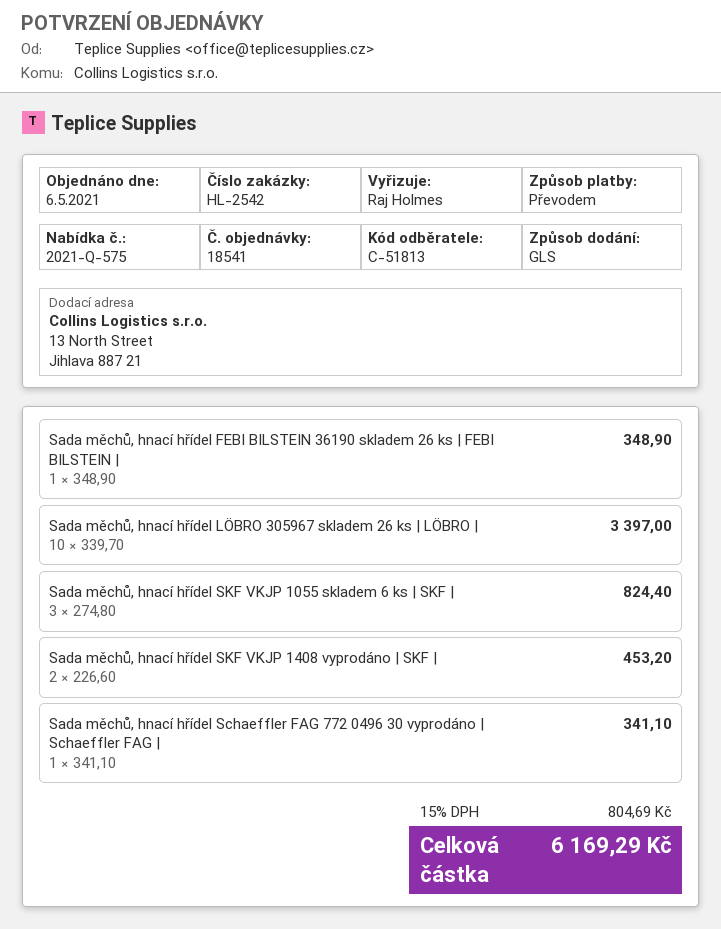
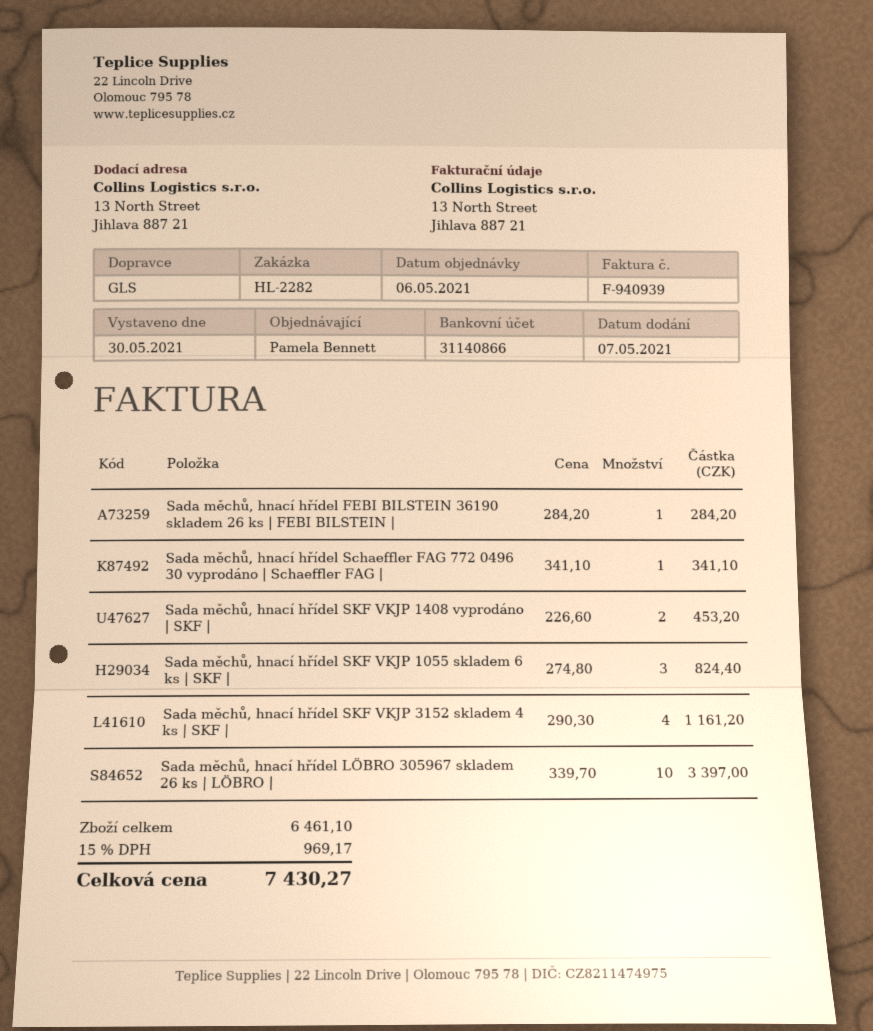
reference: HL-2542 -> HL-2282
Sada měchů, hnací hřídel FEBI BILSTEIN 36190 skladem 26 ks | FEBI BILSTEIN |: 1 x 348.90 = 348.90 -> 1 x 284.20 = 284.20
Sada měchů, hnací hřídel SKF VKJP 3152 skladem 4 ks | SKF |: none -> 4 x 290.30 = 1161.20
tax: 15% = 804.69 -> 15% = 969.17
total: 6169.29 -> 7430.27

